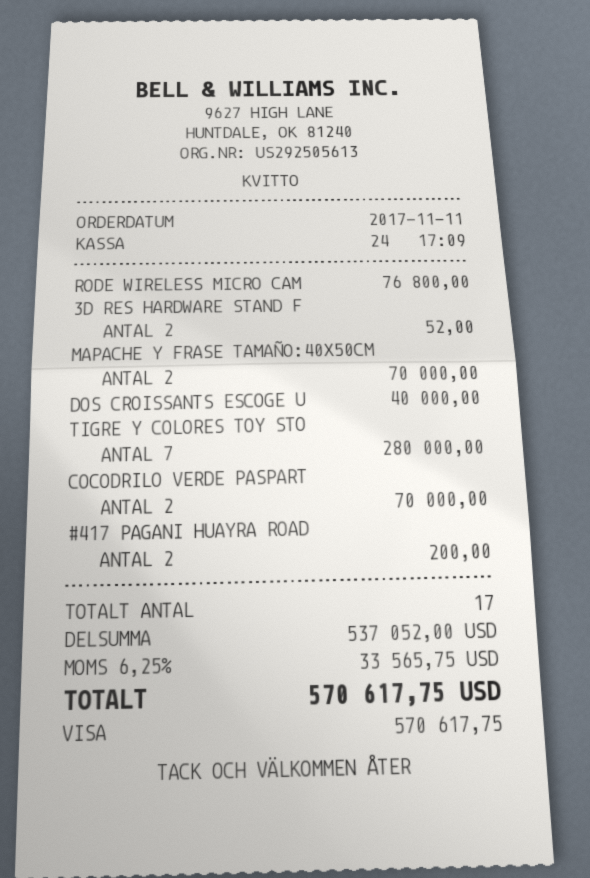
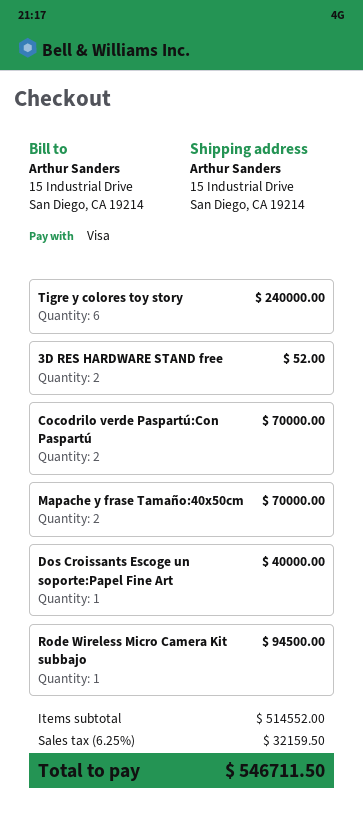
RODE WIRELESS MICRO CAM: 1 for 76800.00 -> 1 for 94500.00
TIGRE Y COLORES TOY STO: 7 for 280000.00 -> 6 for 240000.00
#417 PAGANI HUAYRA ROAD: 2 for 200.00 -> none
subtotal: 537052.00 -> 514552.00
tax: 6.25% = 33565.75 -> 6.25% = 32159.50
total: 570617.75 -> 546711.50

